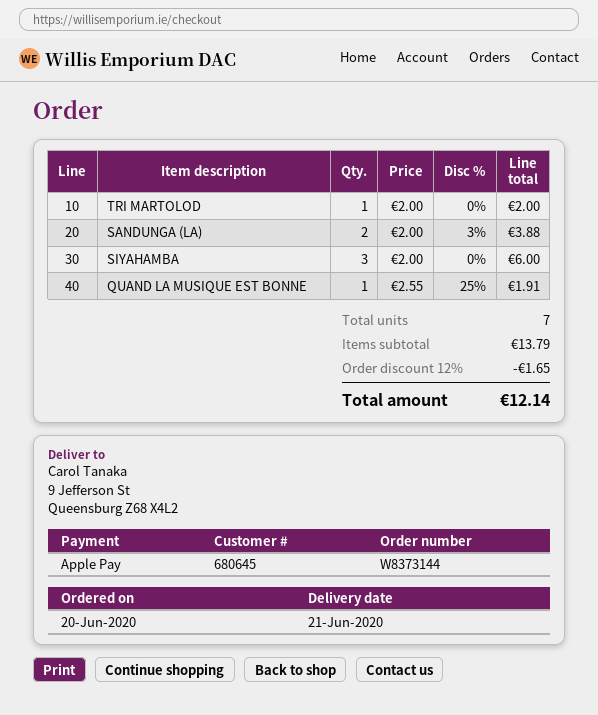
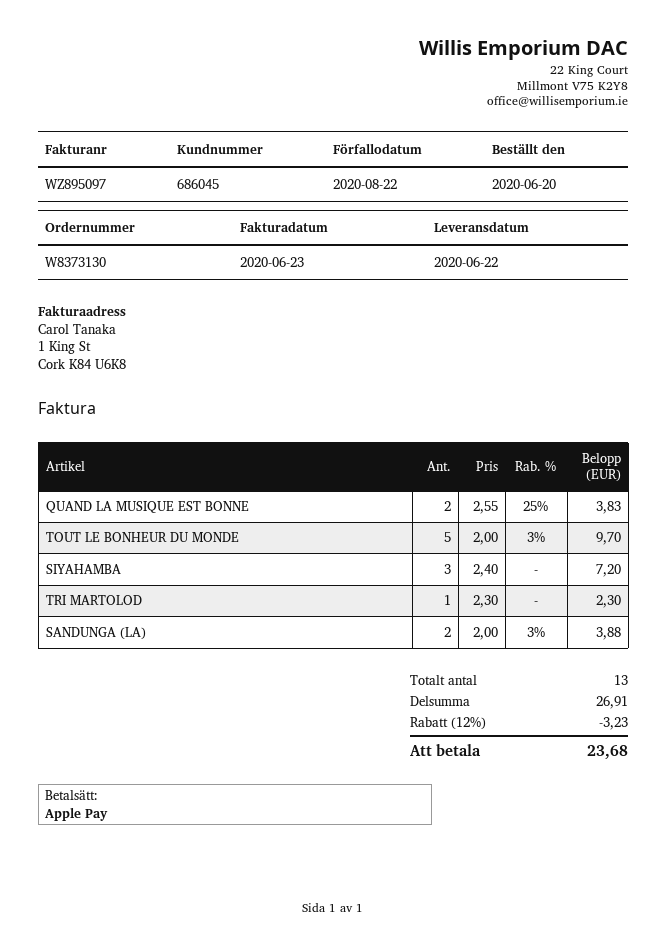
order number: W8373144 -> W8373130
delivery date: 2020-06-21 -> 2020-06-22
customer number: 680645 -> 686045
TRI MARTOLOD: 1 x 2.00 = 2.00 -> 1 x 2.30 = 2.30
SIYAHAMBA: 3 x 2.00 = 6.00 -> 3 x 2.40 = 7.20
QUAND LA MUSIQUE EST BONNE: 1 x 2.55 - 25% = 1.91 -> 2 x 2.55 - 25% = 3.83
TOUT LE BONHEUR DU MONDE: none -> 5 x 2.00 - 3% = 9.70
total quantity: 7 -> 13
subtotal: 13.79 -> 26.91
discount: 12% = 1.65 -> 12% = 3.23
total: 12.14 -> 23.68

